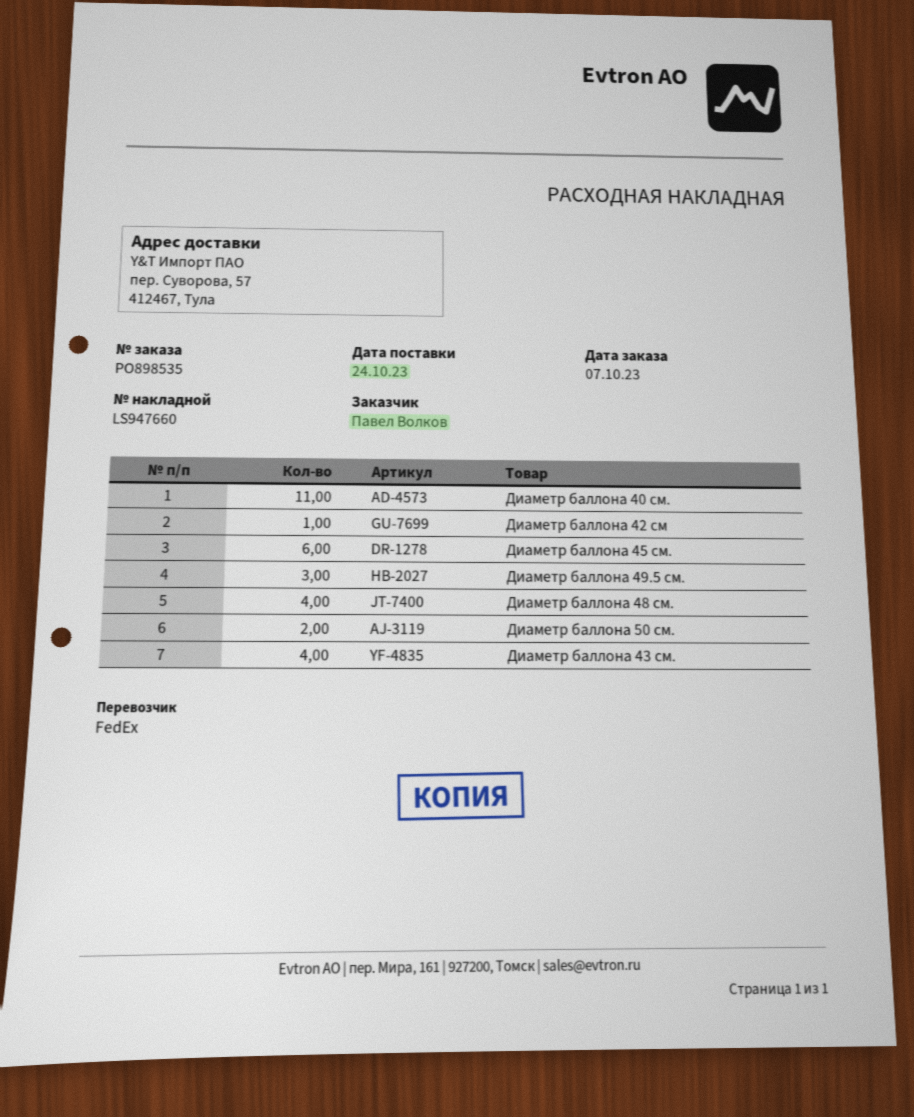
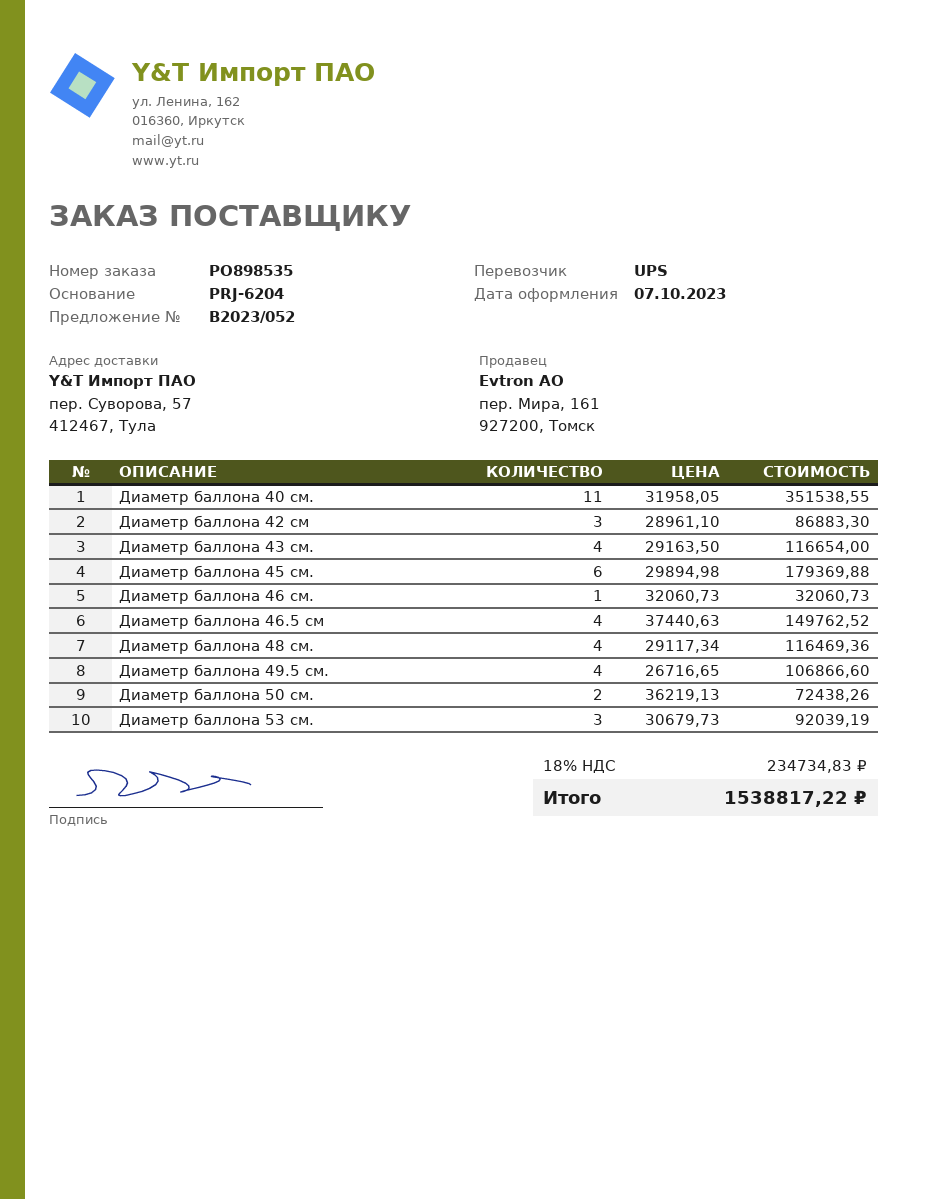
shipping method: FedEx -> UPS
Диаметр баллона 42 см: 1 -> 3
Диаметр баллона 49.5 см.: 3 -> 4
Диаметр баллона 46 см.: none -> 1
Диаметр баллона 46.5 см: none -> 4
Диаметр баллона 53 см.: none -> 3

